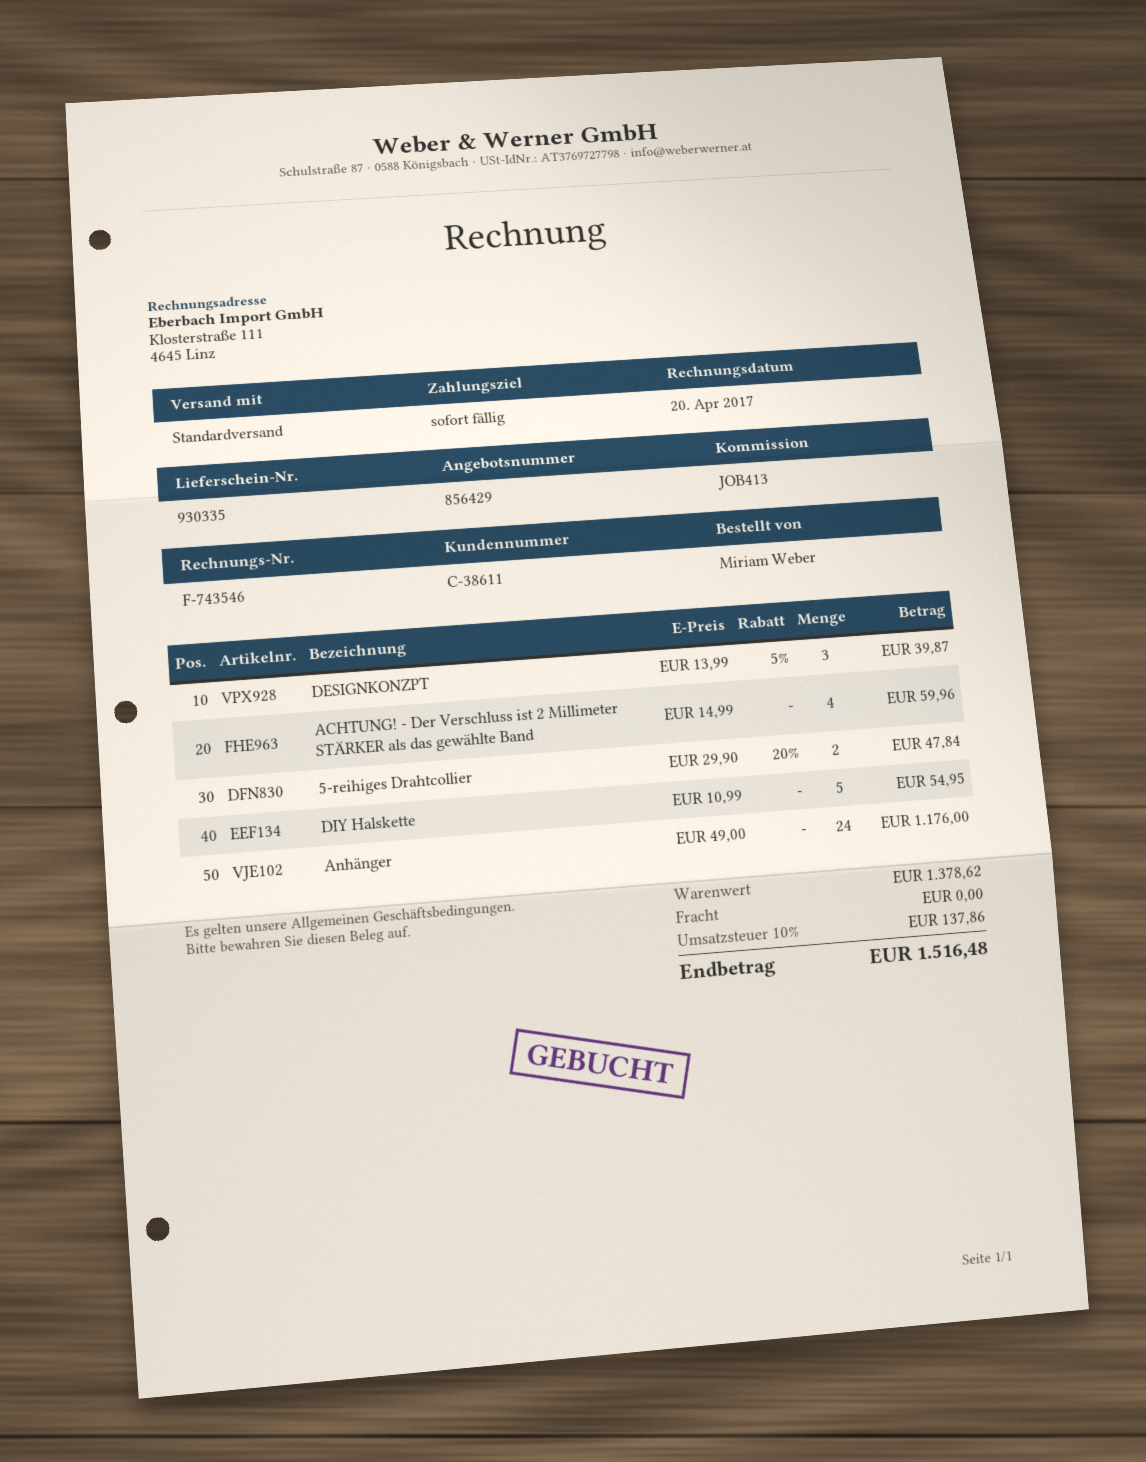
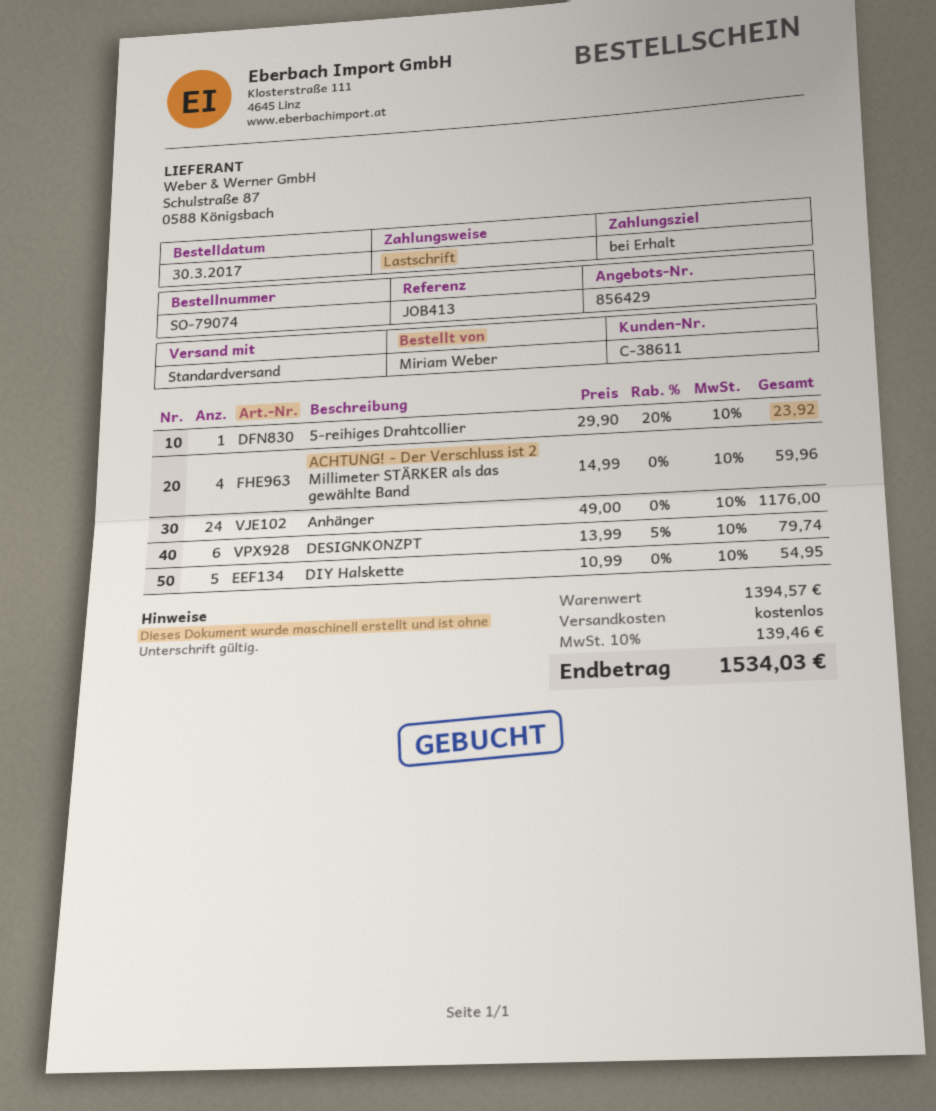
DESIGNKONZPT: 3 x 13.99 - 5% = 39.87 -> 6 x 13.99 - 5% = 79.74
5-reihiges Drahtcollier: 2 x 29.90 - 20% = 47.84 -> 1 x 29.90 - 20% = 23.92
subtotal: 1378.62 -> 1394.57
tax: 10% = 137.86 -> 10% = 139.46
total: 1516.48 -> 1534.03

